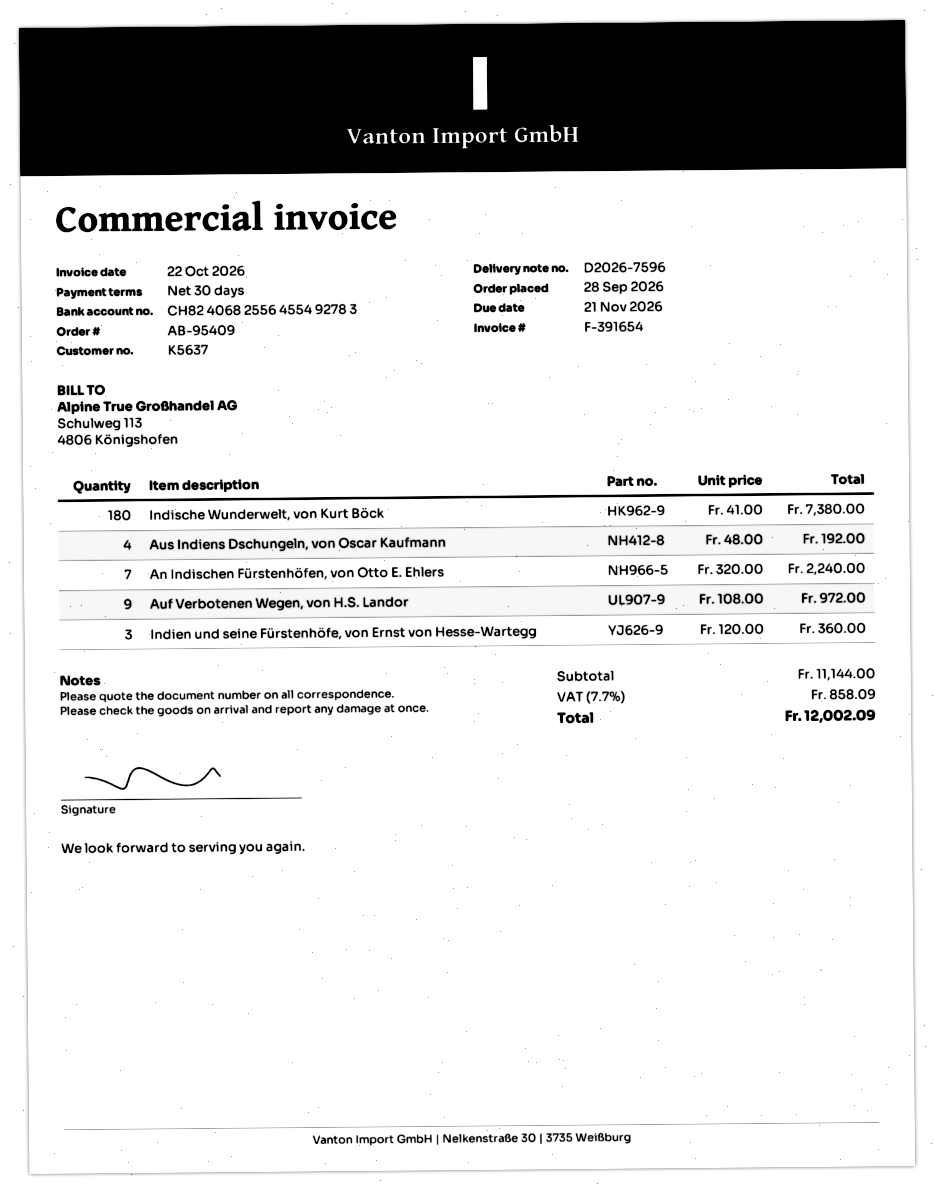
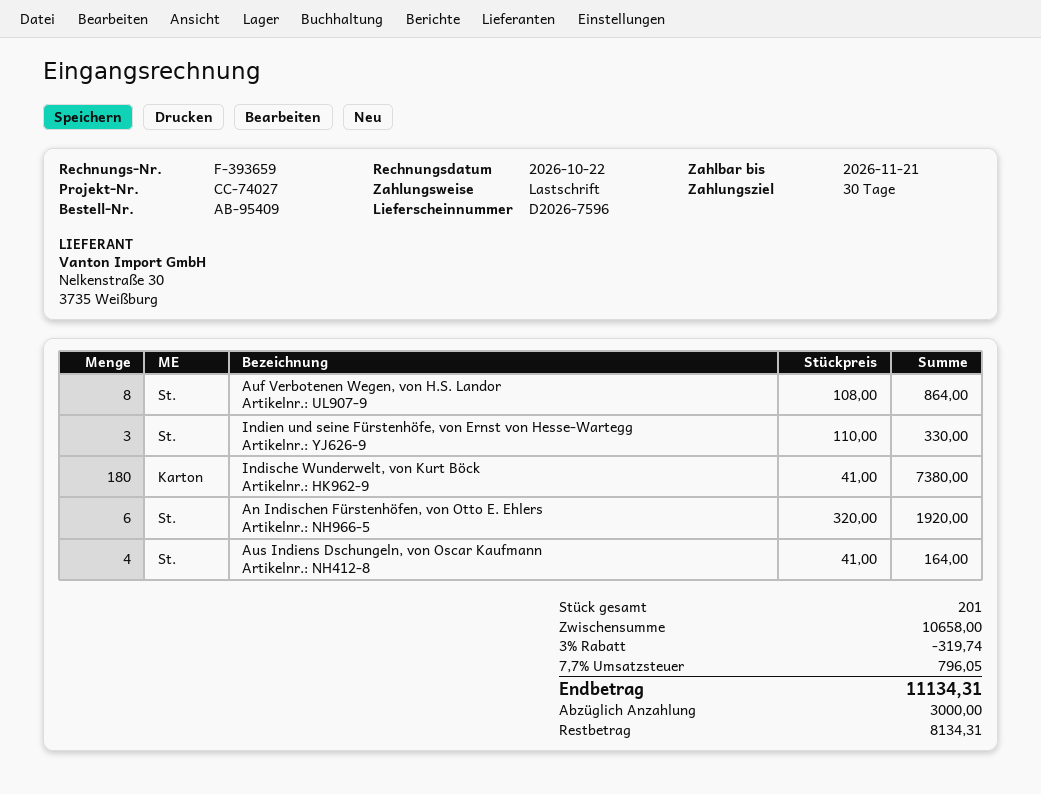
invoice number: F-391654 -> F-393659
Aus Indiens Dschungeln, von Oscar Kaufmann: 4 x 48.00 = 192.00 -> 4 x 41.00 = 164.00
An Indischen Fürstenhöfen, von Otto E. Ehlers: 7 x 320.00 = 2240.00 -> 6 x 320.00 = 1920.00
Auf Verbotenen Wegen, von H.S. Landor: 9 x 108.00 = 972.00 -> 8 x 108.00 = 864.00
Indien und seine Fürstenhöfe, von Ernst von Hesse-Wartegg: 3 x 120.00 = 360.00 -> 3 x 110.00 = 330.00
subtotal: 11144.00 -> 10658.00
discount: none -> 3% = 319.74
tax: 7.7% = 858.09 -> 7.7% = 796.05
total: 12002.09 -> 11134.31

